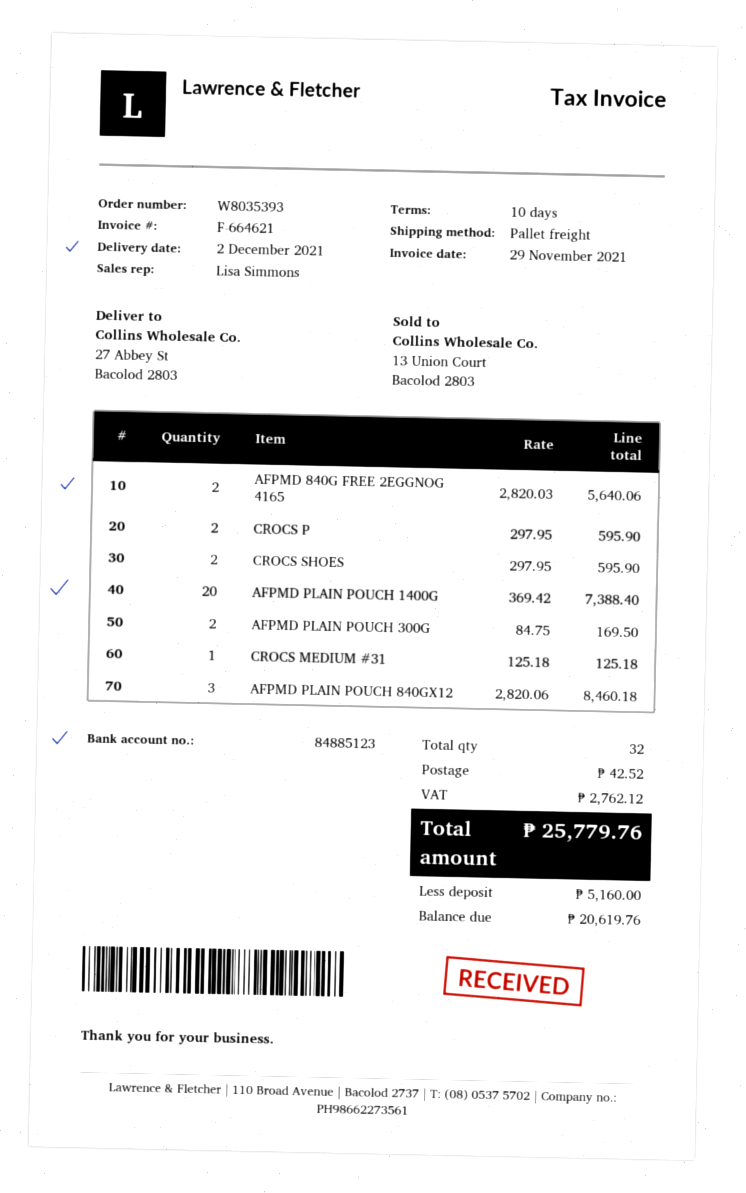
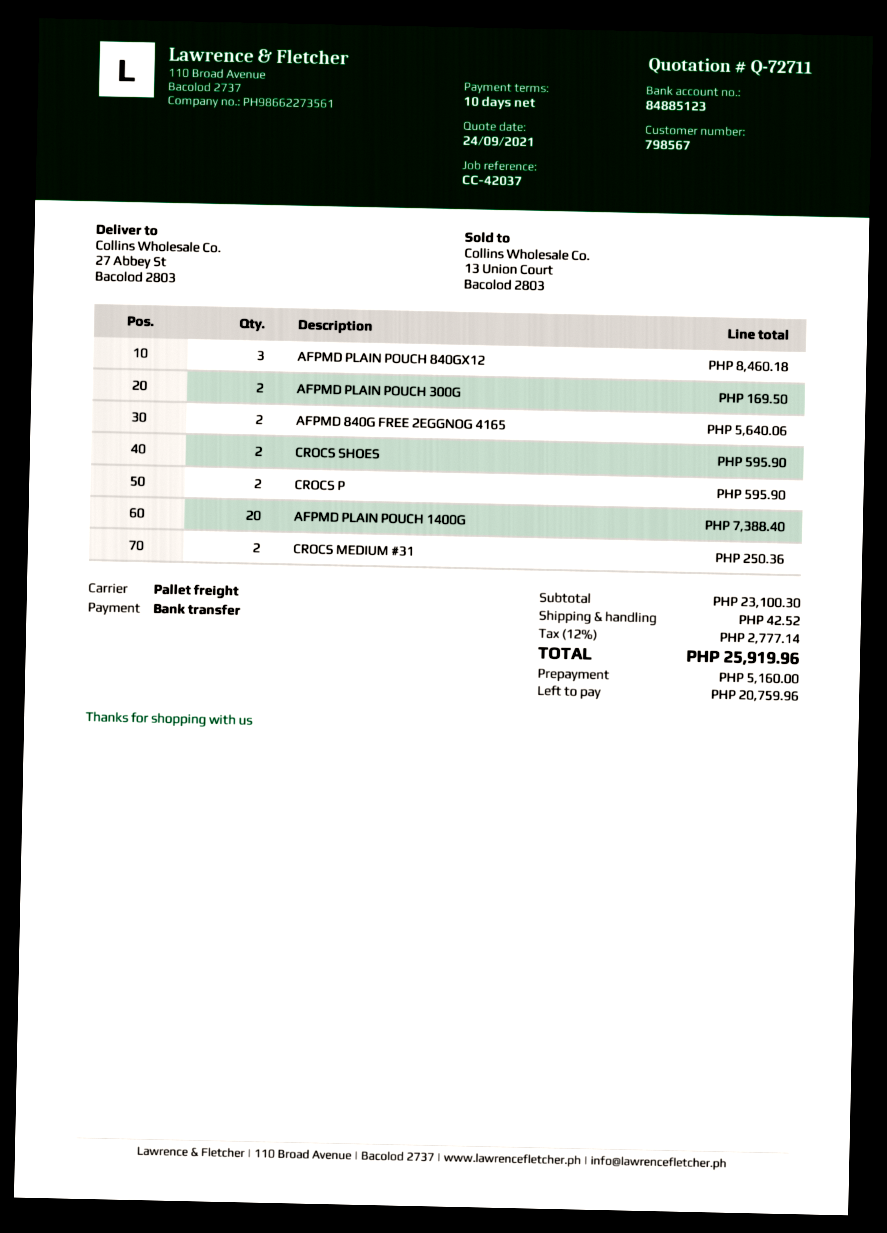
CROCS MEDIUM #31: 1 for 125.18 -> 2 for 250.36
tax: 2762.12 -> 2777.14
total: 25779.76 -> 25919.96
balance: 20619.76 -> 20759.96

